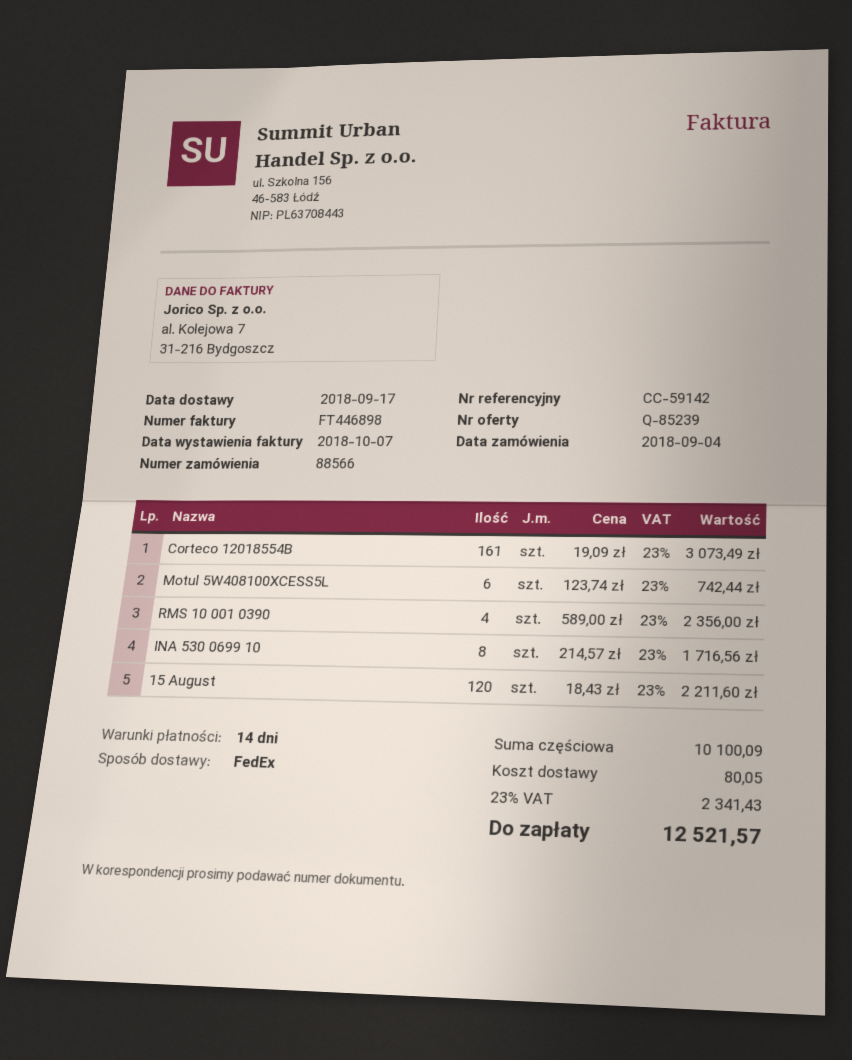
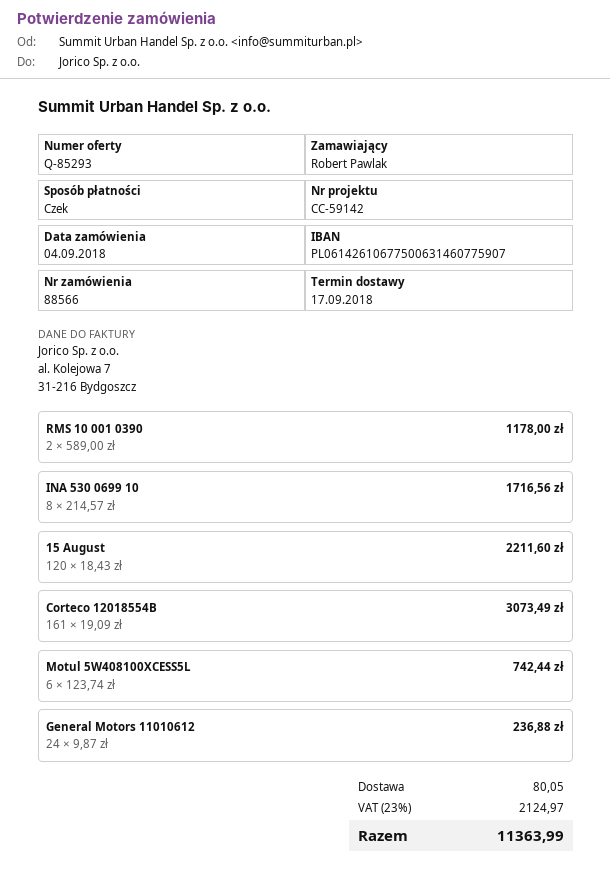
quote number: Q-85239 -> Q-85293
RMS 10 001 0390: 4 x 589.00 = 2356.00 -> 2 x 589.00 = 1178.00
General Motors 11010612: none -> 24 x 9.87 = 236.88
tax: 23% = 2341.43 -> 23% = 2124.97
total: 12521.57 -> 11363.99

